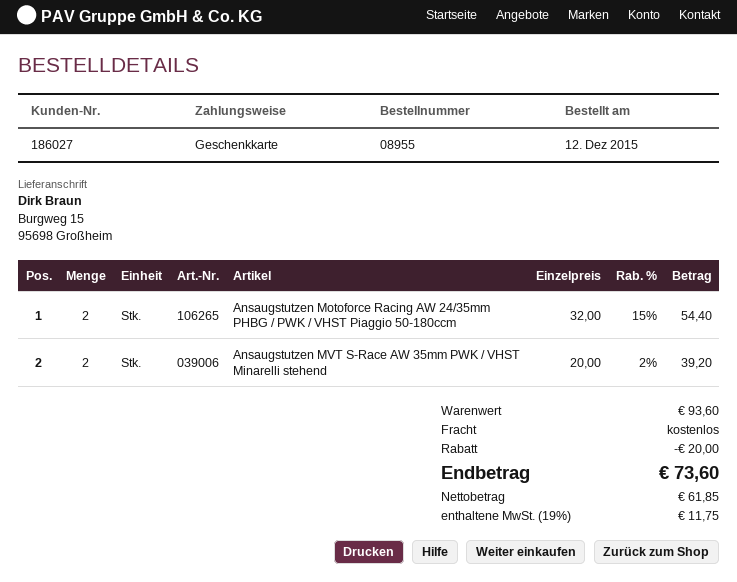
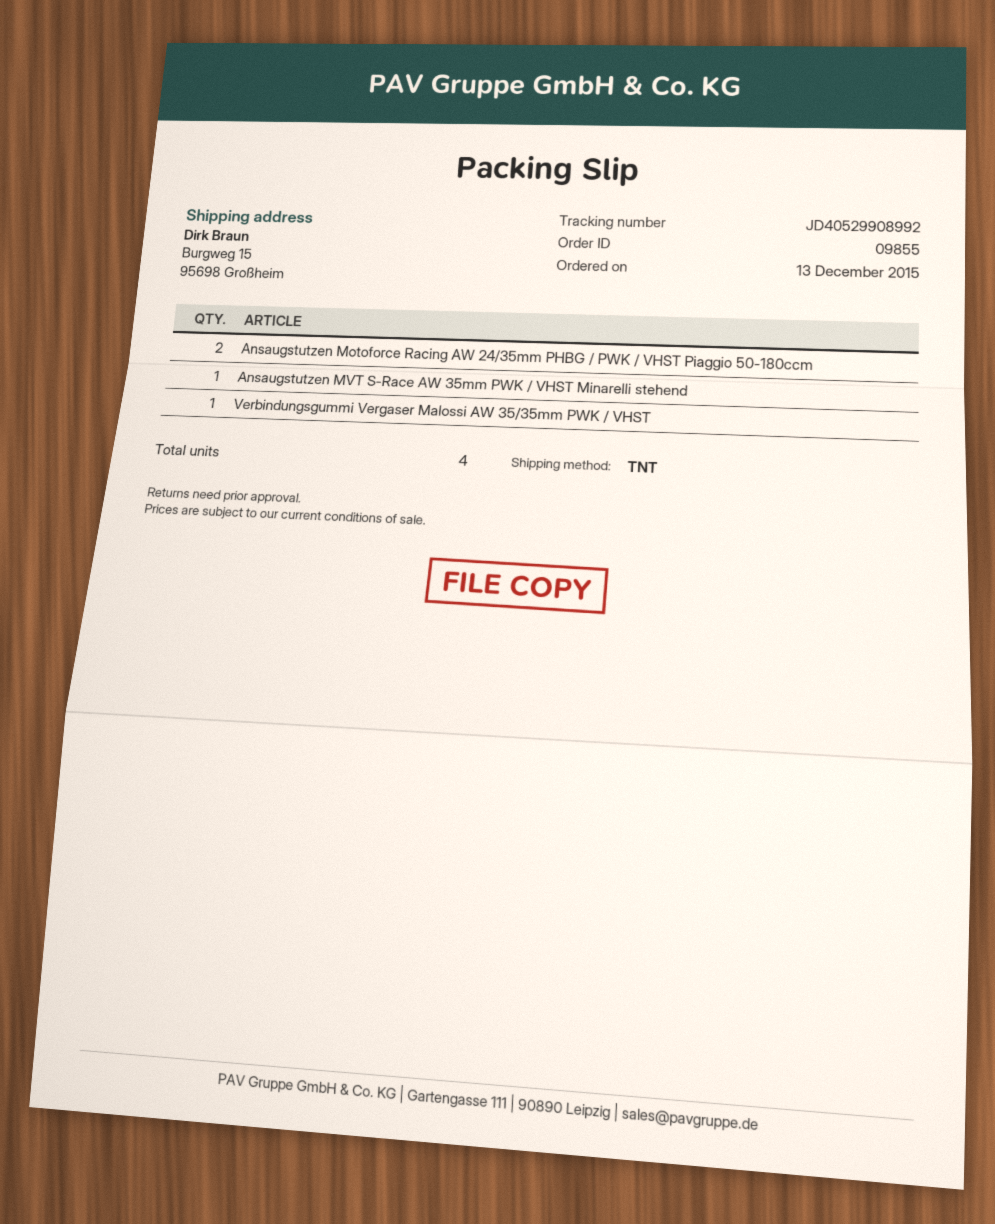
order number: 08955 -> 09855
order date: 2015-12-12 -> 2015-12-13
Ansaugstutzen MVT S-Race AW 35mm PWK / VHST Minarelli stehend: 2 -> 1
Verbindungsgummi Vergaser Malossi AW 35/35mm PWK / VHST: none -> 1

